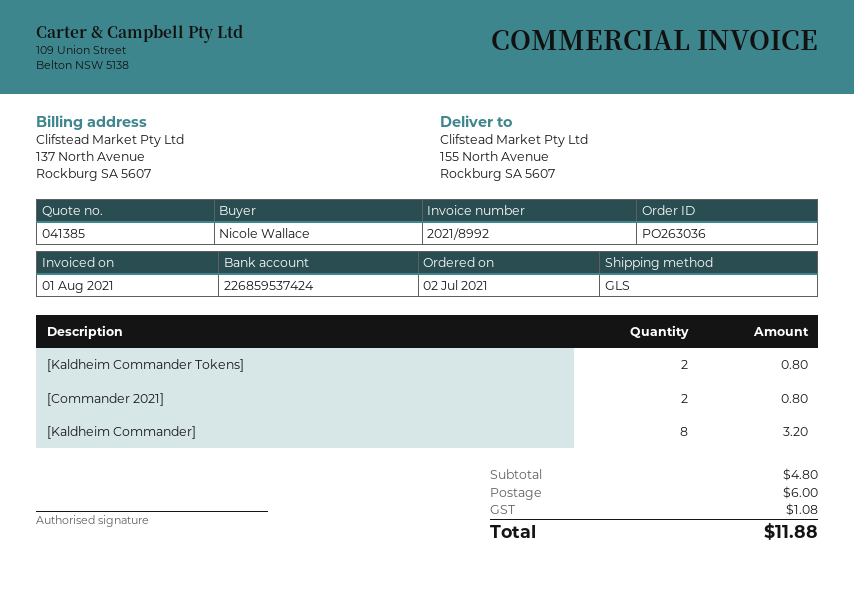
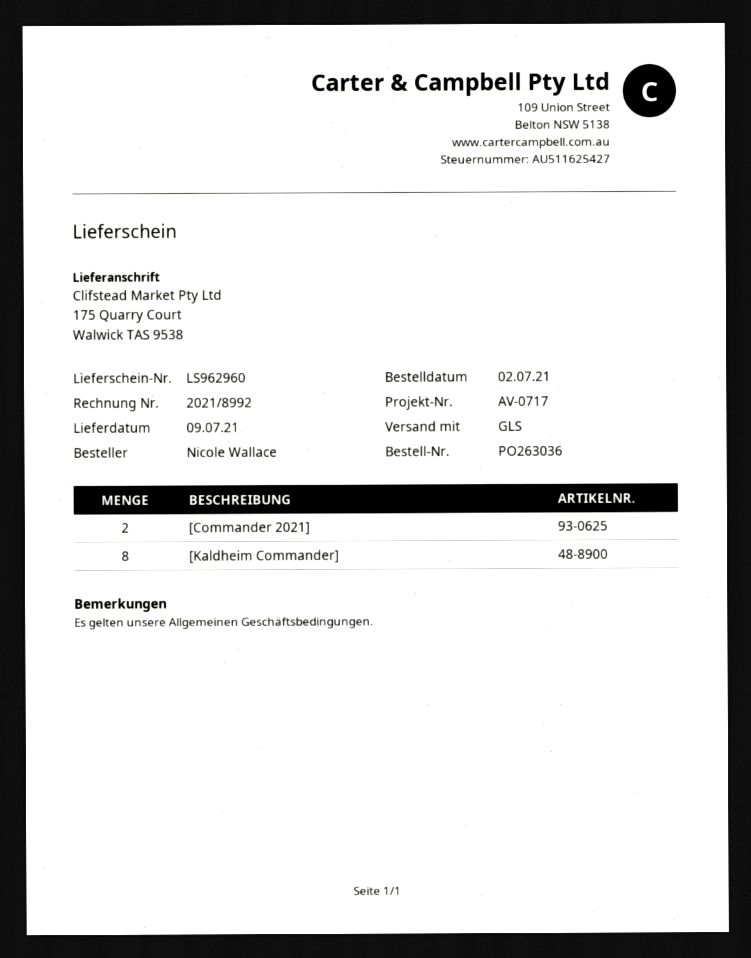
ship to: 155 North Avenue, Rockburg SA 5607 -> 175 Quarry Court, Walwick TAS 9538
[Kaldheim Commander Tokens]: 2 -> none

